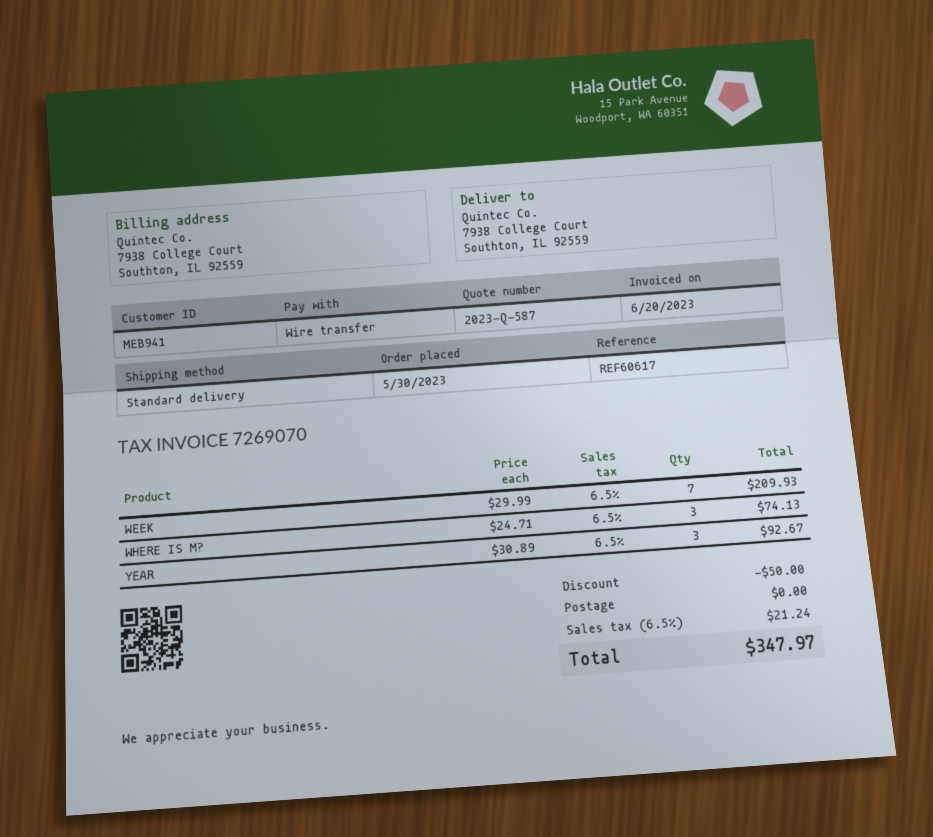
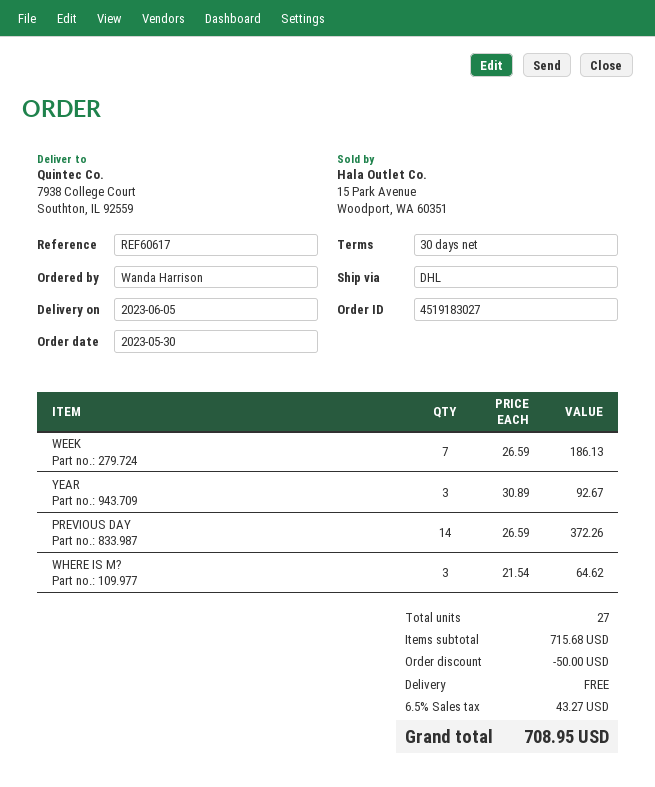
shipping method: standard -> DHL
WEEK: 7 x 29.99 = 209.93 -> 7 x 26.59 = 186.13
WHERE IS M?: 3 x 24.71 = 74.13 -> 3 x 21.54 = 64.62
PREVIOUS DAY: none -> 14 x 26.59 = 372.26
tax: 6.5% = 21.24 -> 6.5% = 43.27
total: 347.97 -> 708.95

